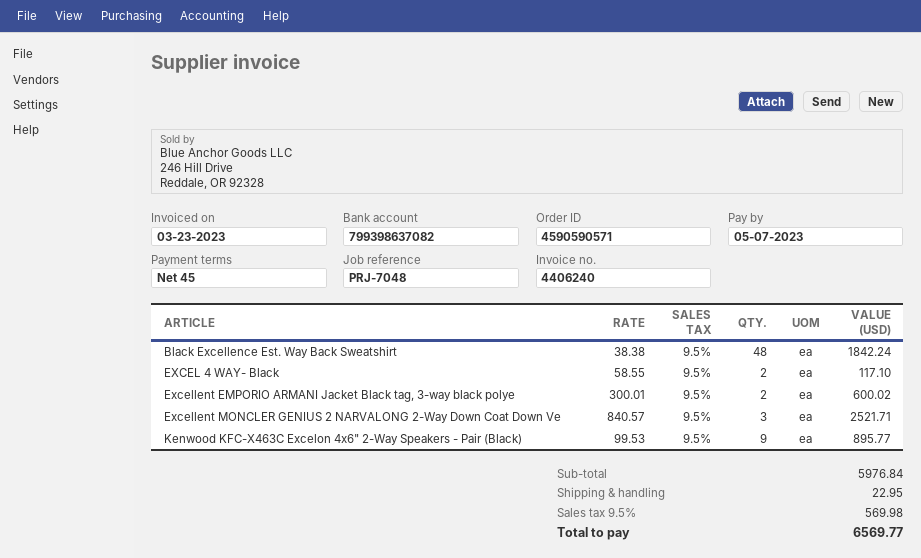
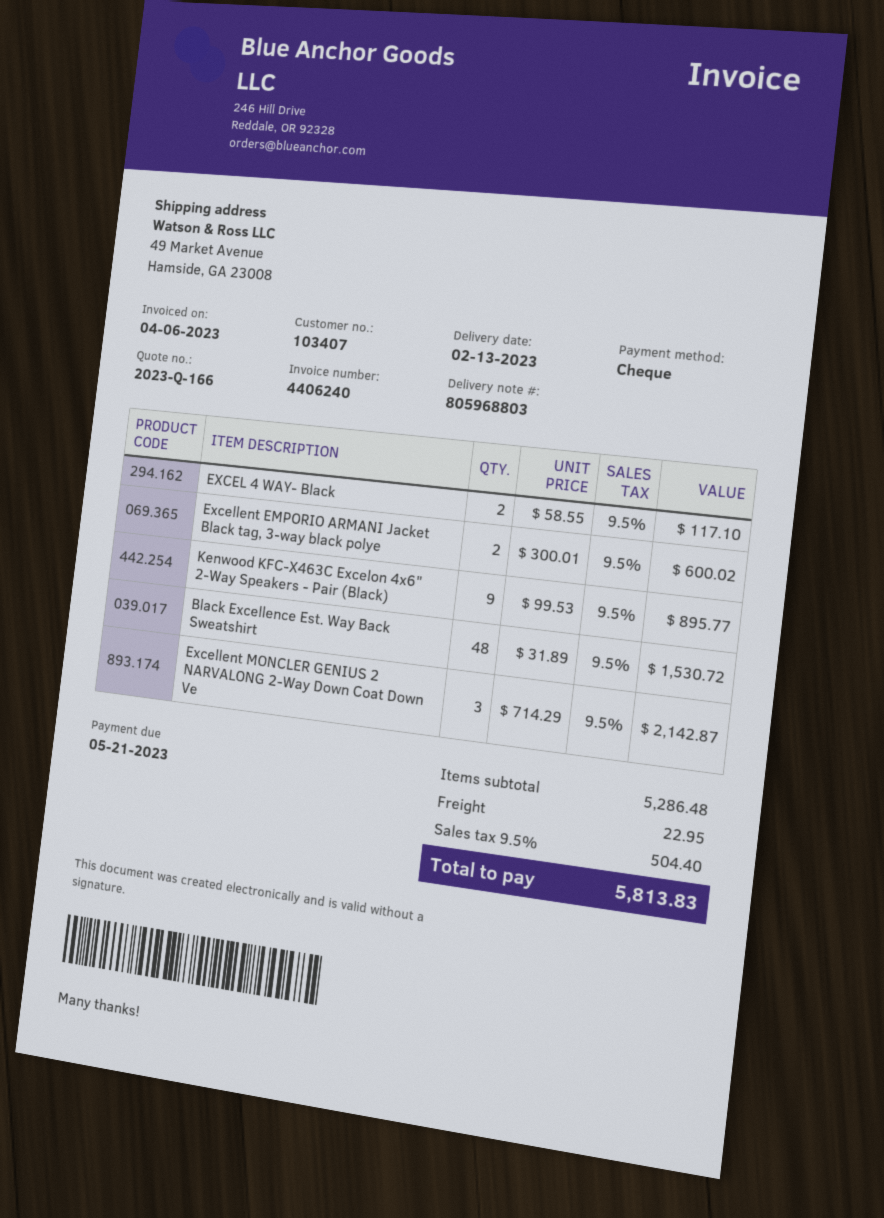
invoice date: 2023-03-23 -> 2023-04-06
due date: 2023-05-07 -> 2023-05-21
Black Excellence Est. Way Back Sweatshirt: 48 x 38.38 = 1842.24 -> 48 x 31.89 = 1530.72
Excellent MONCLER GENIUS 2 NARVALONG 2-Way Down Coat Down Ve: 3 x 840.57 = 2521.71 -> 3 x 714.29 = 2142.87
subtotal: 5976.84 -> 5286.48
tax: 9.5% = 569.98 -> 9.5% = 504.40
total: 6569.77 -> 5813.83

